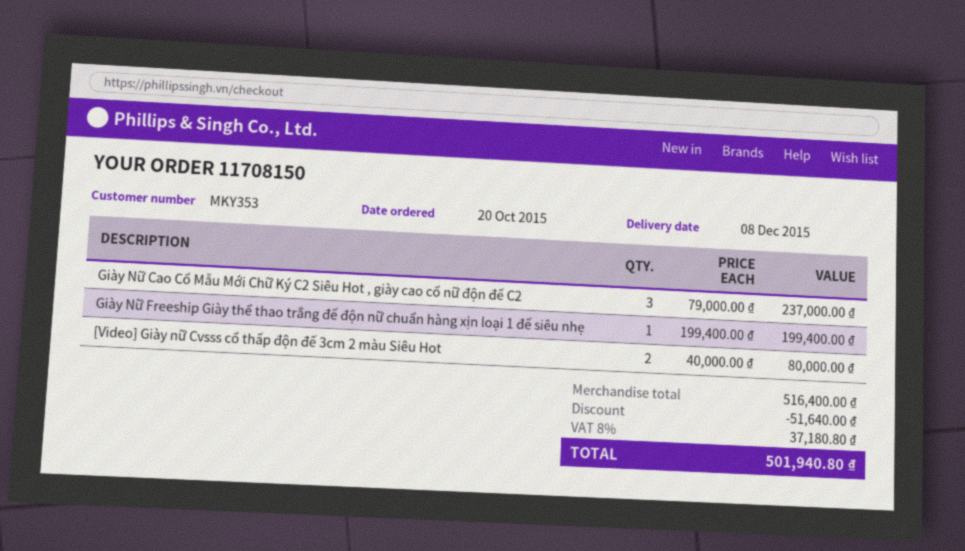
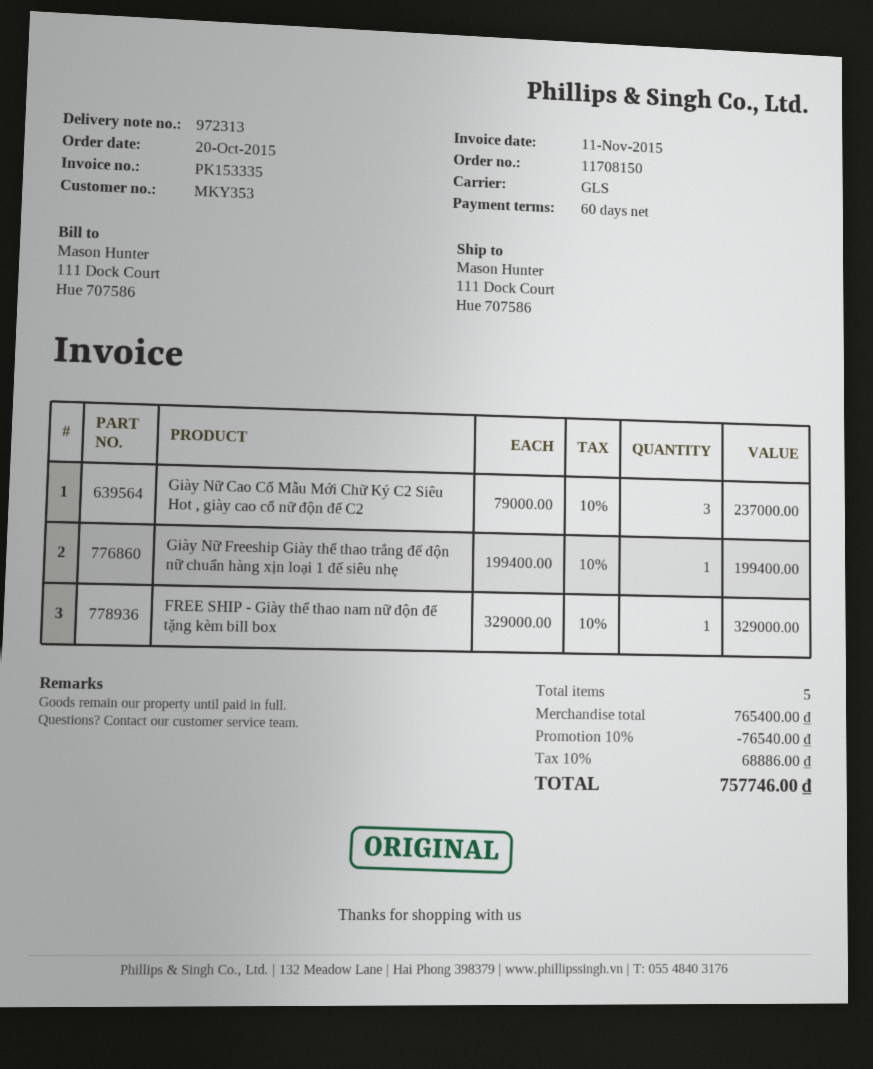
[Video] Giày nữ Cvsss cổ thấp độn đế 3cm 2 màu Siêu Hot: 2 x 40000.00 = 80000.00 -> none
FREE SHIP - Giày thể thao nam nữ độn đế tặng kèm bill box: none -> 1 x 329000.00 = 329000.00
subtotal: 516400.00 -> 765400.00
discount: 51640.00 -> 76540.00
tax: 8% = 37180.80 -> 10% = 68886.00
total: 501940.80 -> 757746.00

